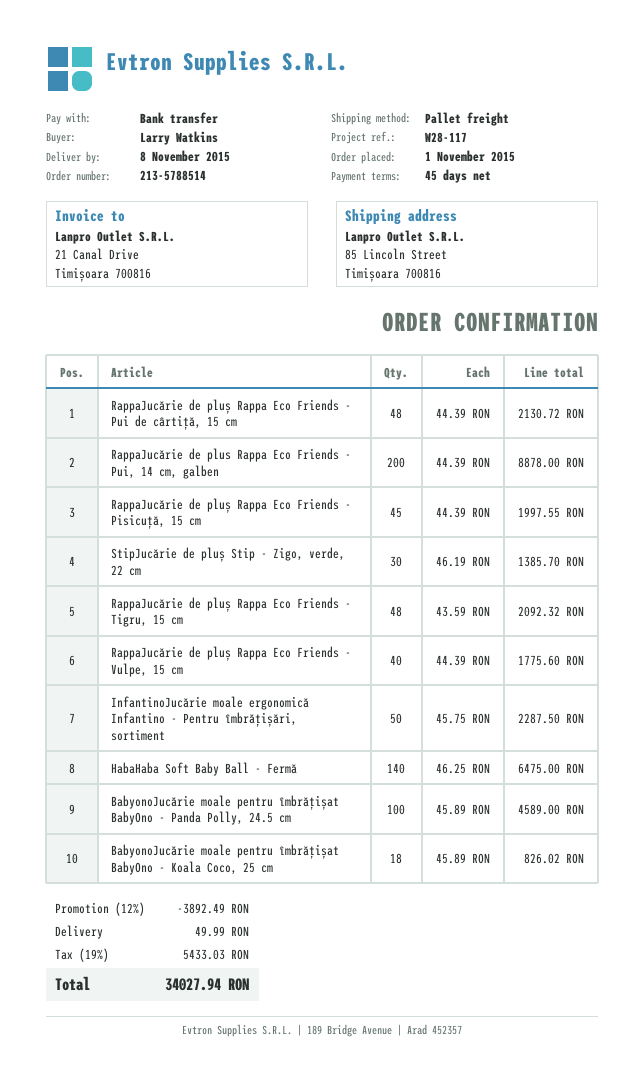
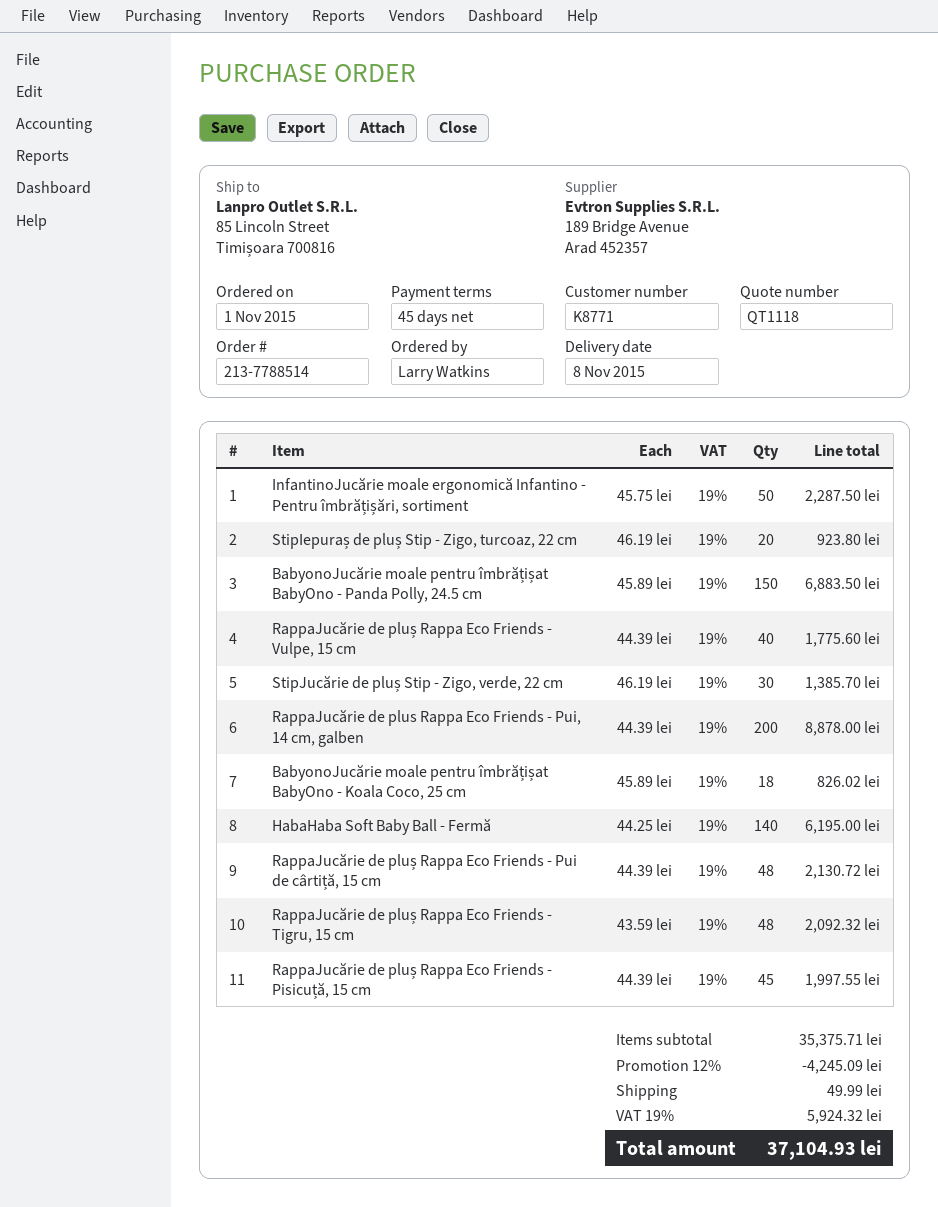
order number: 213-5788514 -> 213-7788514
HabaHaba Soft Baby Ball - Fermă: 140 x 46.25 = 6475.00 -> 140 x 44.25 = 6195.00
BabyonoJucărie moale pentru îmbrățișat BabyOno - Panda Polly, 24.5 cm: 100 x 45.89 = 4589.00 -> 150 x 45.89 = 6883.50
StipIepuraș de pluș Stip - Zigo, turcoaz, 22 cm: none -> 20 x 46.19 = 923.80
discount: 12% = 3892.49 -> 12% = 4245.09
tax: 19% = 5433.03 -> 19% = 5924.32
total: 34027.94 -> 37104.93

